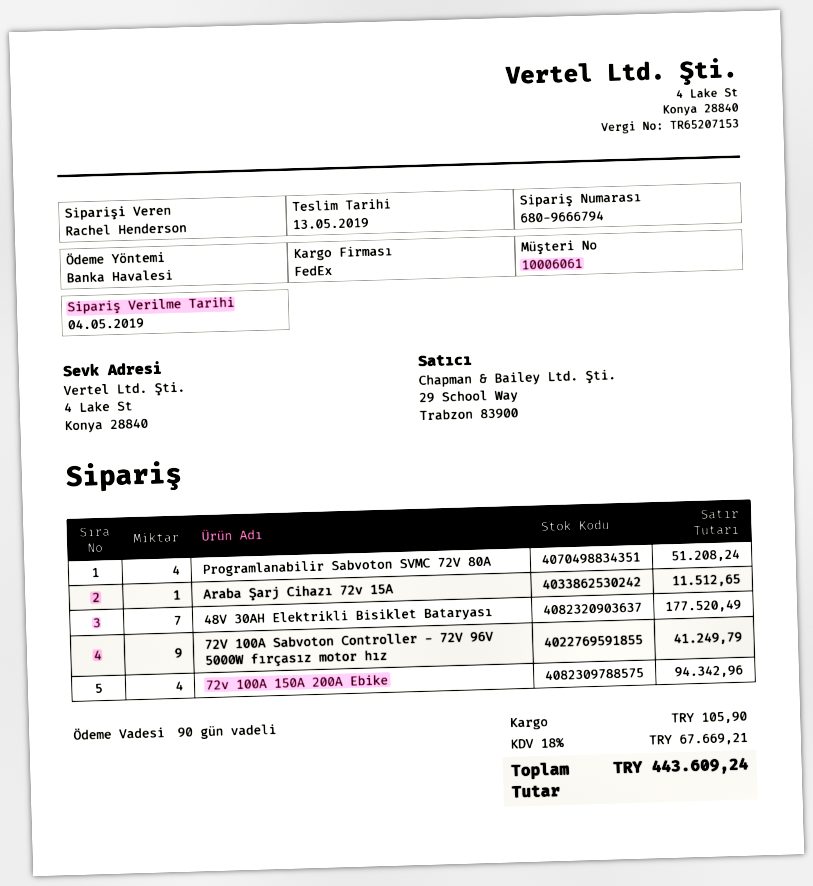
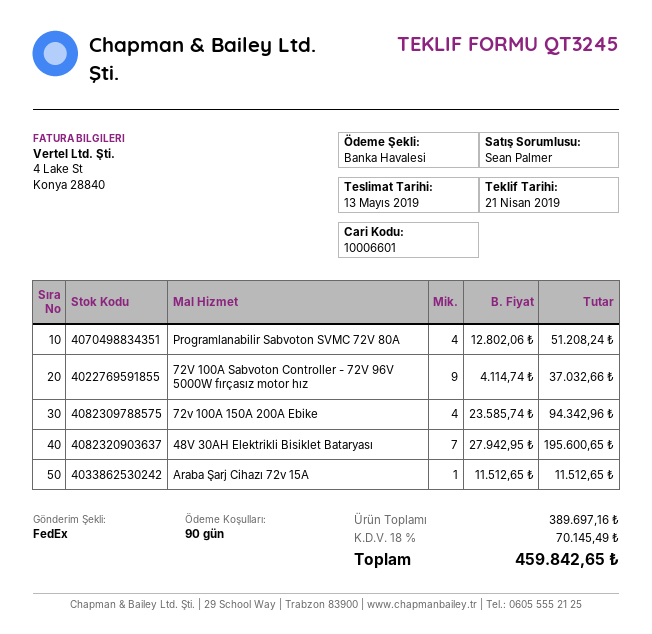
customer number: 10006061 -> 10006601
48V 30AH Elektrikli Bisiklet Bataryası: 7 for 177520.49 -> 7 for 195600.65
72V 100A Sabvoton Controller - 72V 96V 5000W fırçasız motor hız: 9 for 41249.79 -> 9 for 37032.66
shipping: 105.90 -> none
tax: 18% = 67669.21 -> 18% = 70145.49
total: 443609.24 -> 459842.65

